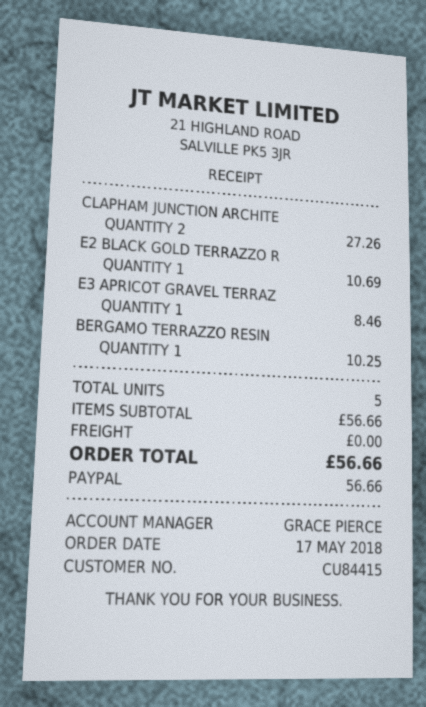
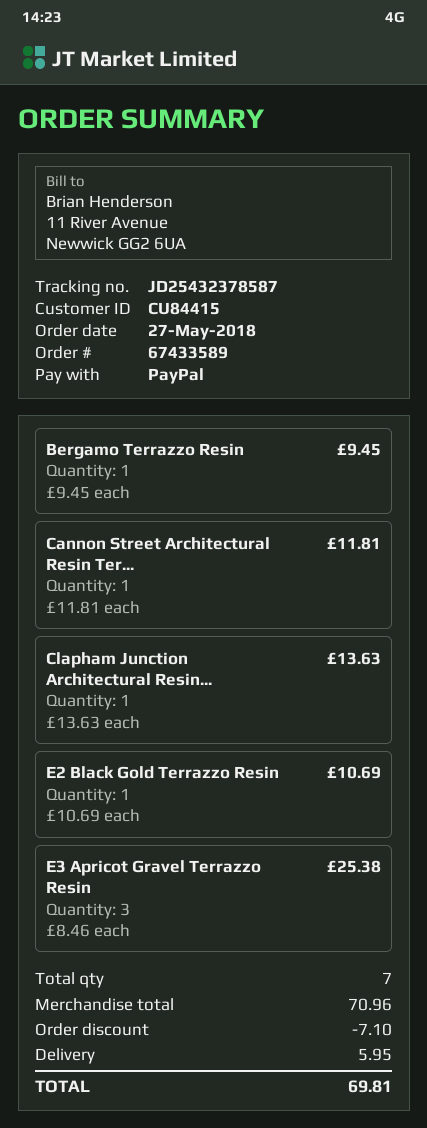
order date: 2018-05-17 -> 2018-05-27
CLAPHAM JUNCTION ARCHITE: 2 for 27.26 -> 1 for 13.63
E3 APRICOT GRAVEL TERRAZ: 1 for 8.46 -> 3 for 25.38
BERGAMO TERRAZZO RESIN: 1 for 10.25 -> 1 for 9.45
Cannon Street Architectural Resin Ter...: none -> 1 for 11.81
total quantity: 5 -> 7
subtotal: 56.66 -> 70.96
discount: none -> 7.10
shipping: 0.00 -> 5.95
total: 56.66 -> 69.81

